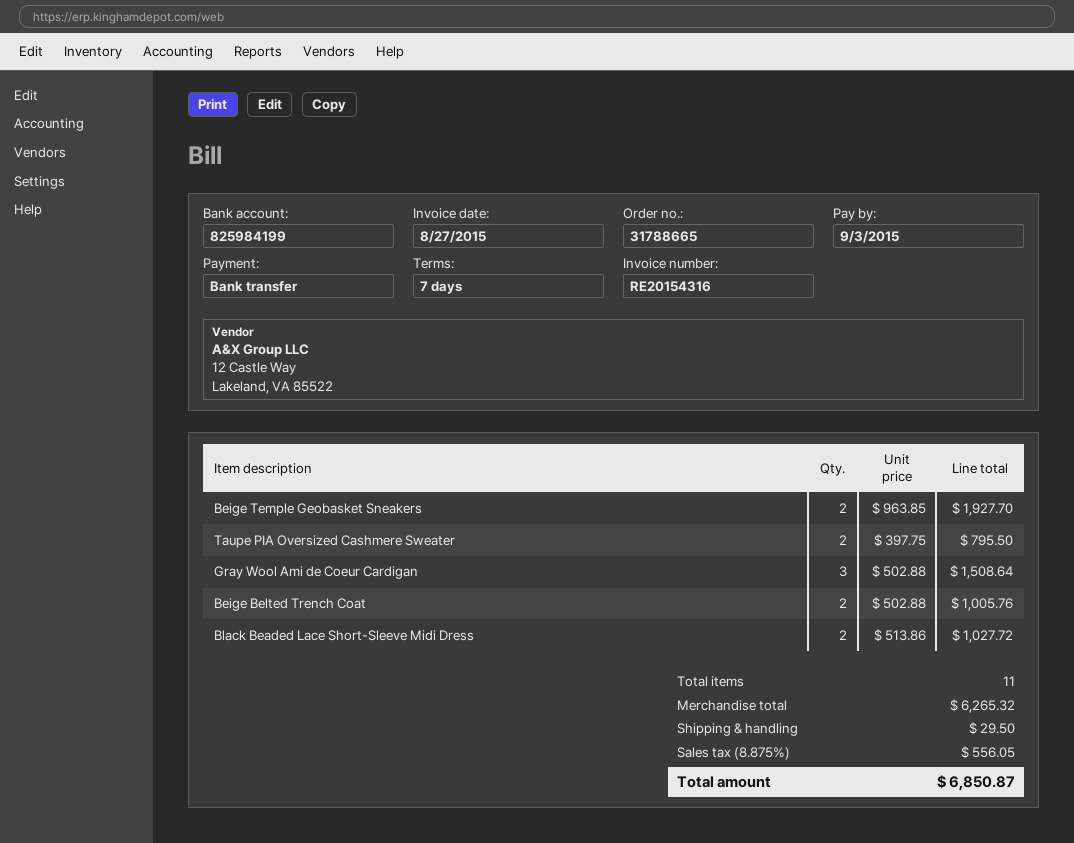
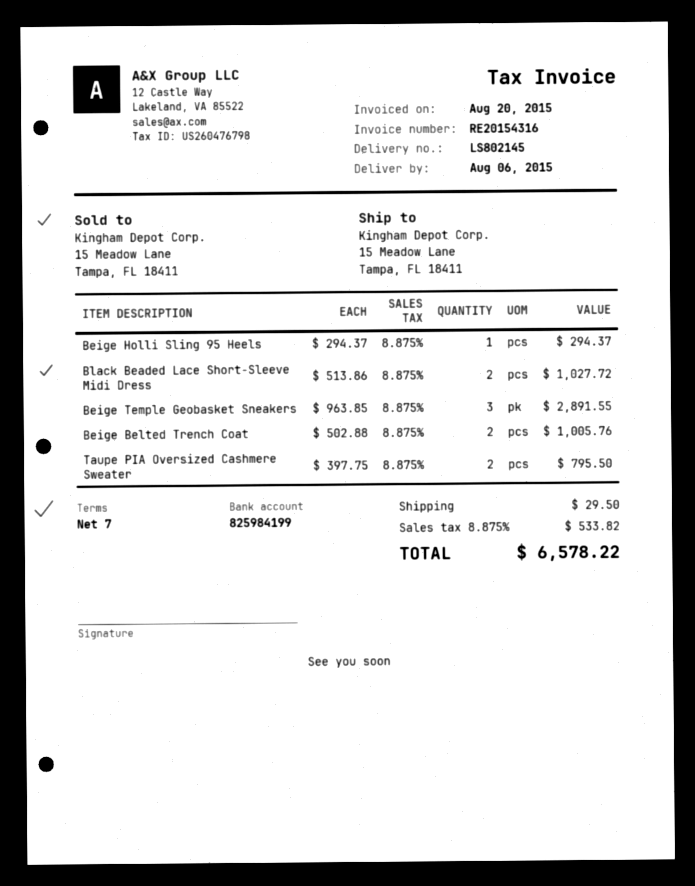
invoice date: 2015-08-27 -> 2015-08-20
Beige Temple Geobasket Sneakers: 2 x 963.85 = 1927.70 -> 3 x 963.85 = 2891.55
Gray Wool Ami de Coeur Cardigan: 3 x 502.88 = 1508.64 -> none
Beige Holli Sling 95 Heels: none -> 1 x 294.37 = 294.37
tax: 8.875% = 556.05 -> 8.875% = 533.82
total: 6850.87 -> 6578.22

